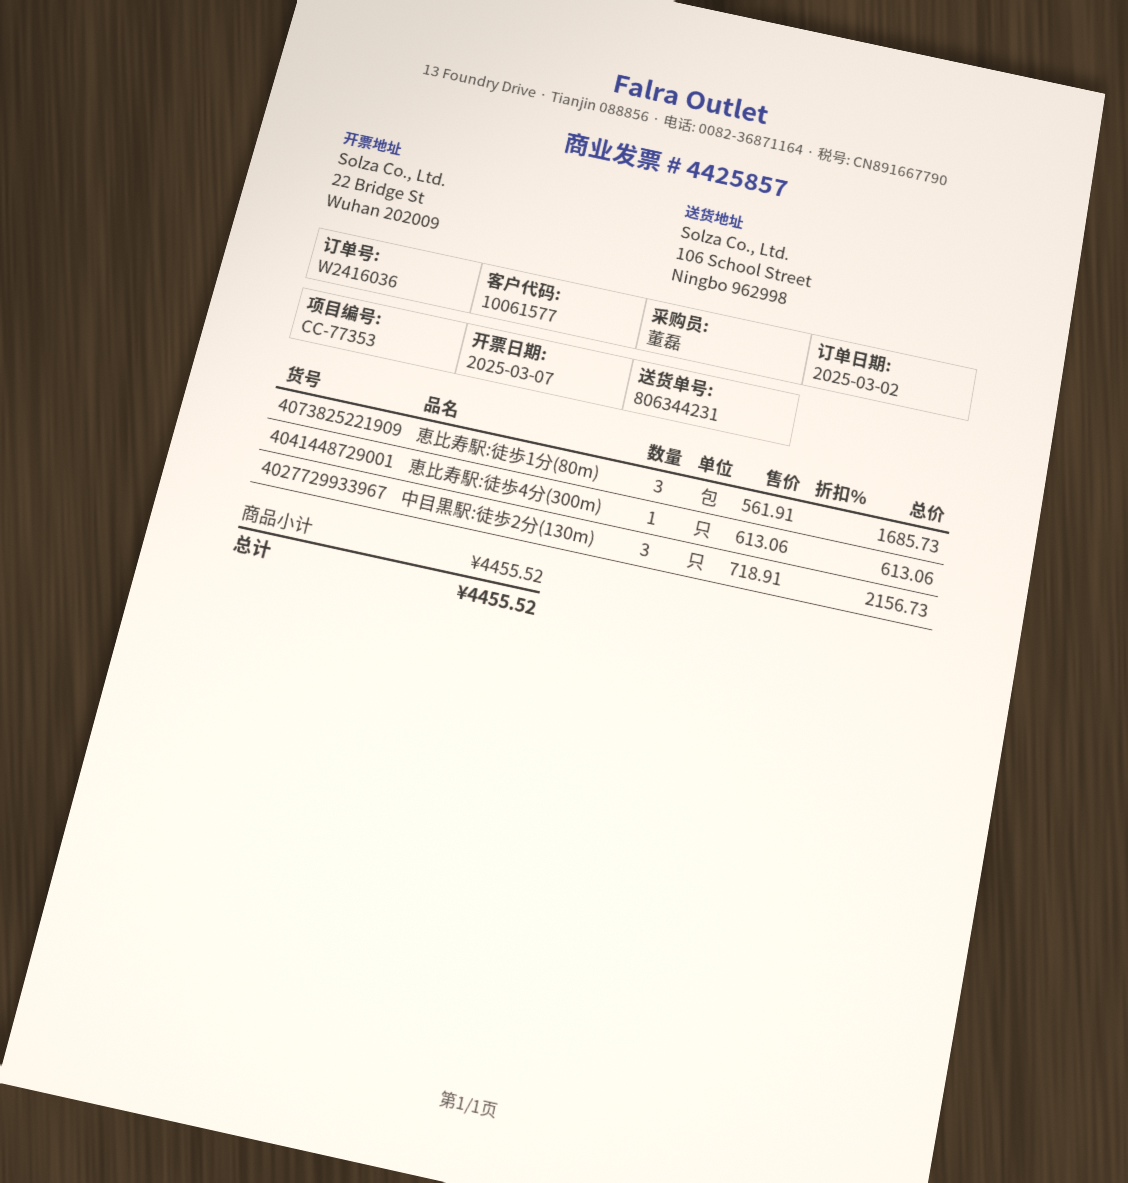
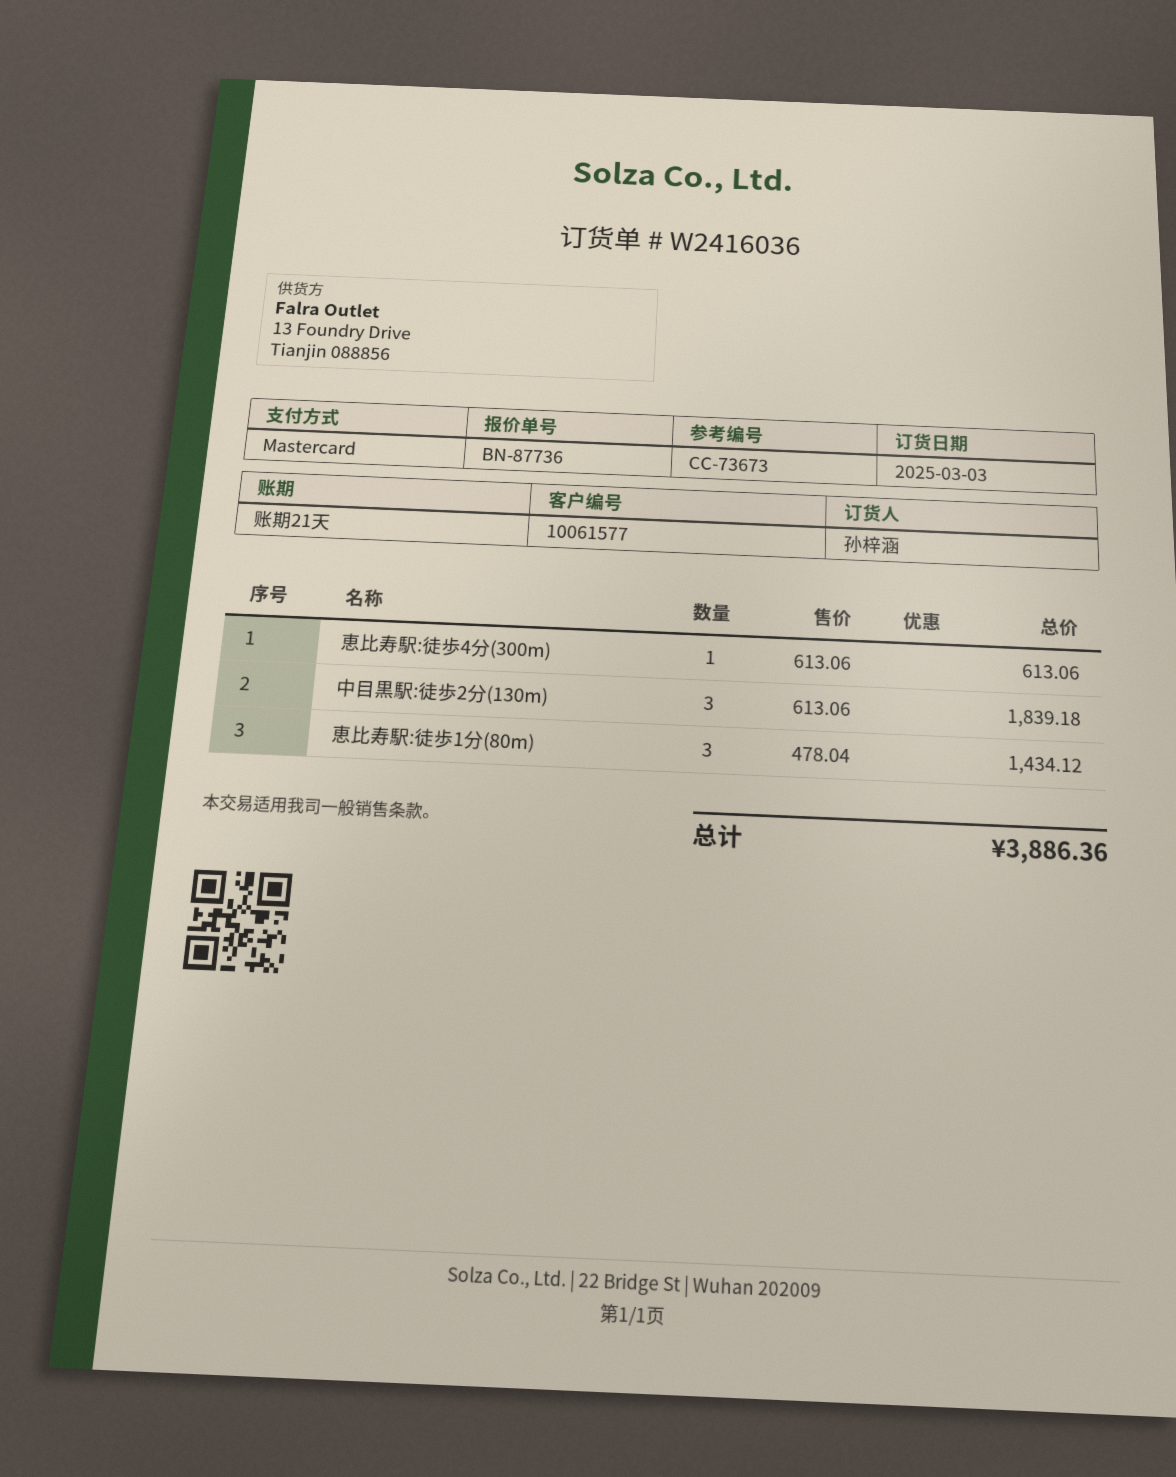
order date: 2025-03-02 -> 2025-03-03
reference: CC-77353 -> CC-73673
ordered by: 董磊 -> 孙梓涵
恵比寿駅:徒歩1分(80m): 3 x 561.91 = 1685.73 -> 3 x 478.04 = 1434.12
中目黒駅:徒歩2分(130m): 3 x 718.91 = 2156.73 -> 3 x 613.06 = 1839.18
total: 4455.52 -> 3886.36

